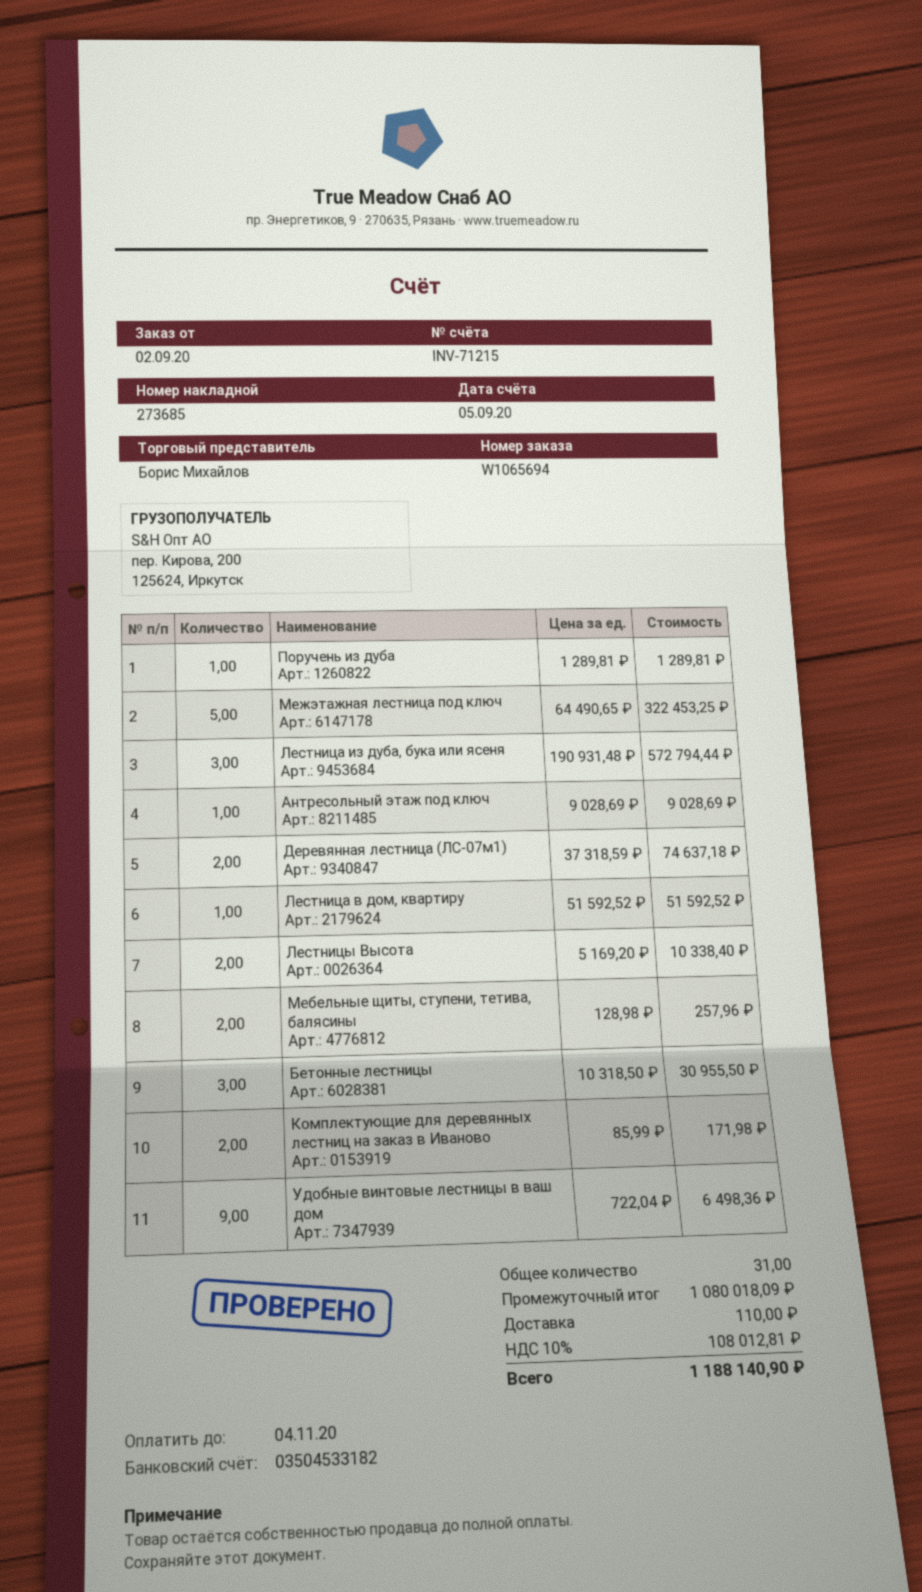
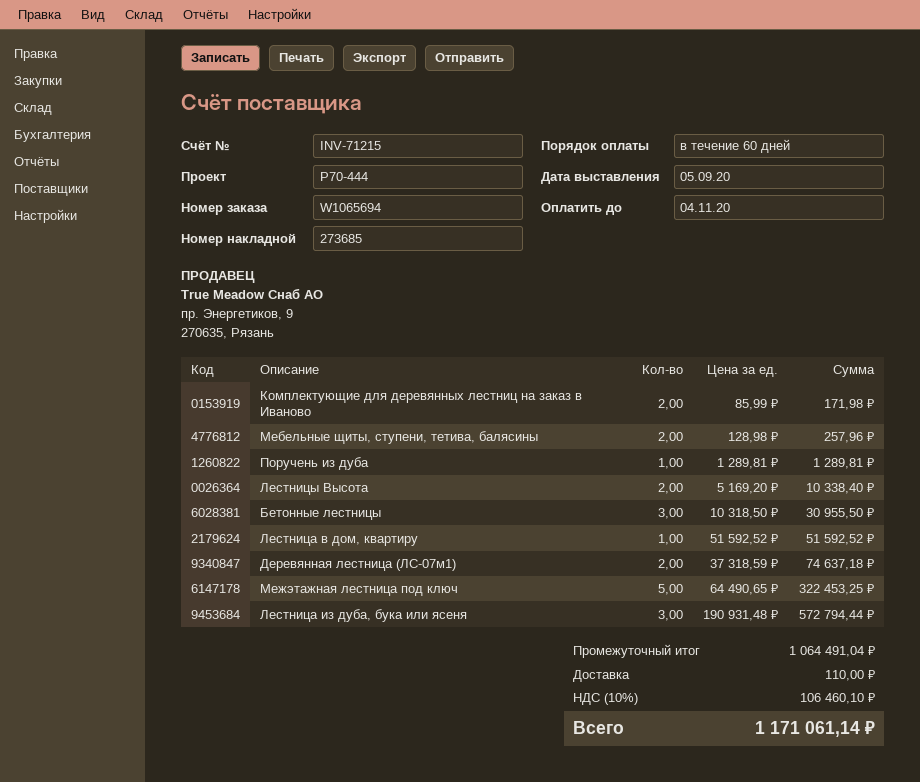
Антресольный этаж под ключ: 1 x 9028.69 = 9028.69 -> none
Удобные винтовые лестницы в ваш дом: 9 x 722.04 = 6498.36 -> none
subtotal: 1080018.09 -> 1064491.04
tax: 10% = 108012.81 -> 10% = 106460.10
total: 1188140.90 -> 1171061.14

